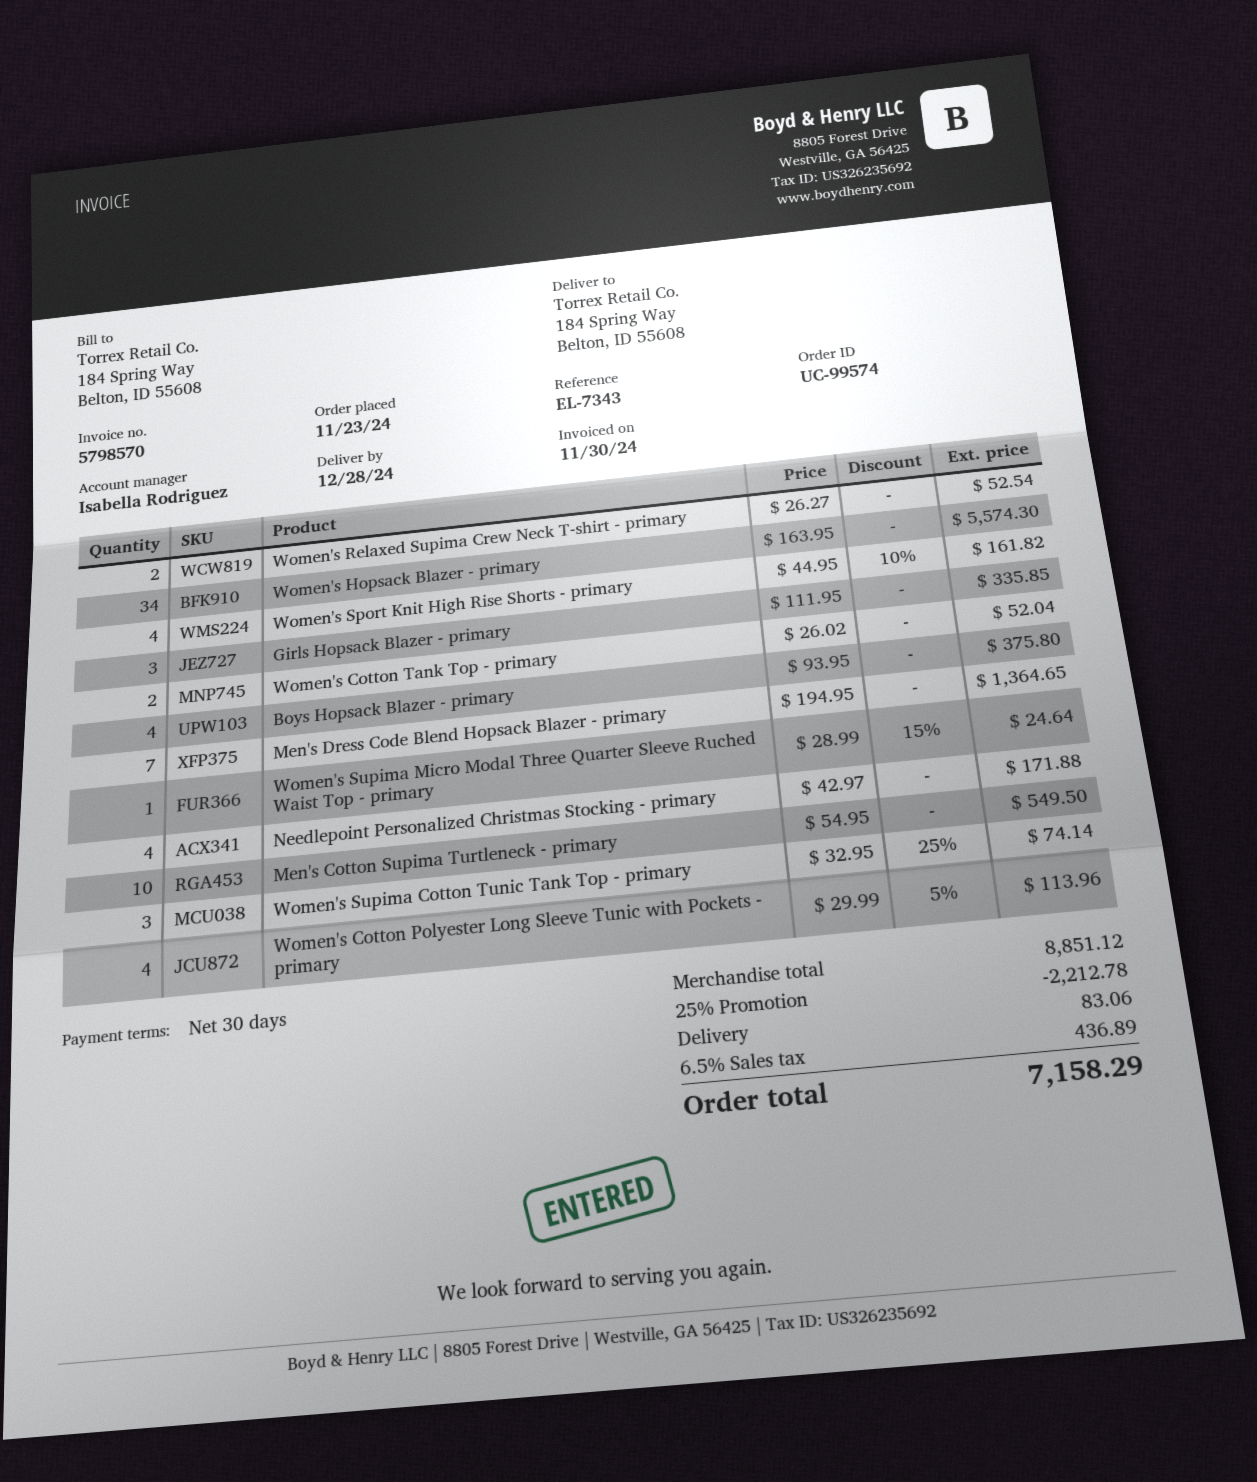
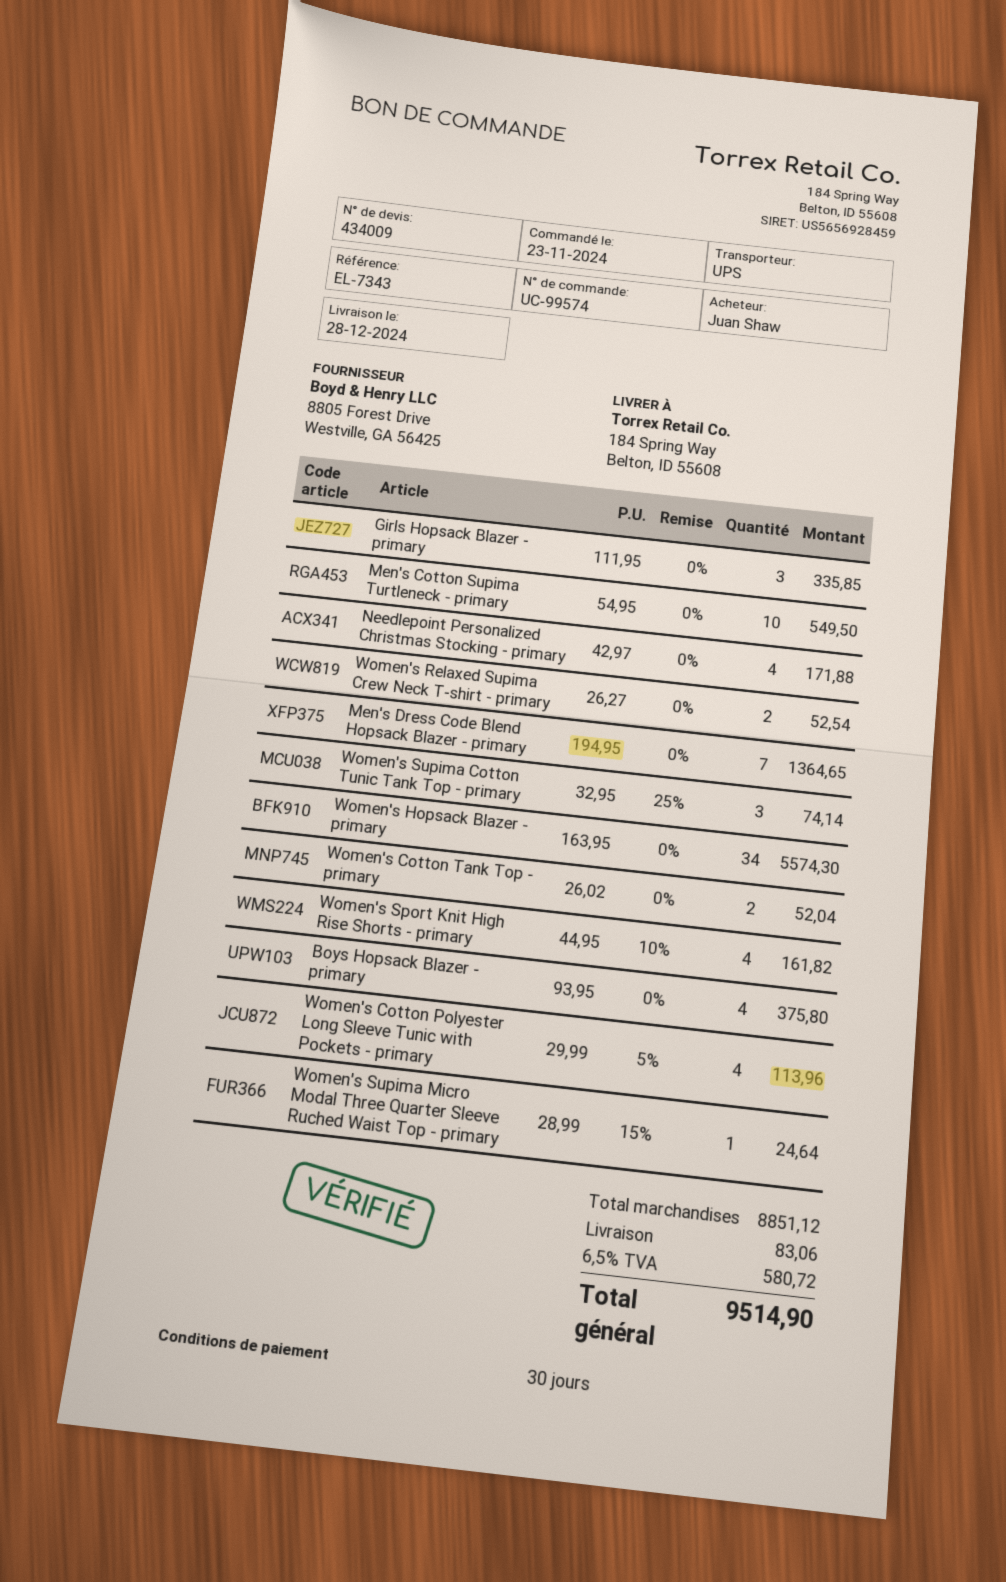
discount: 25% = 2212.78 -> none
tax: 6.5% = 436.89 -> 6.5% = 580.72
total: 7158.29 -> 9514.90

